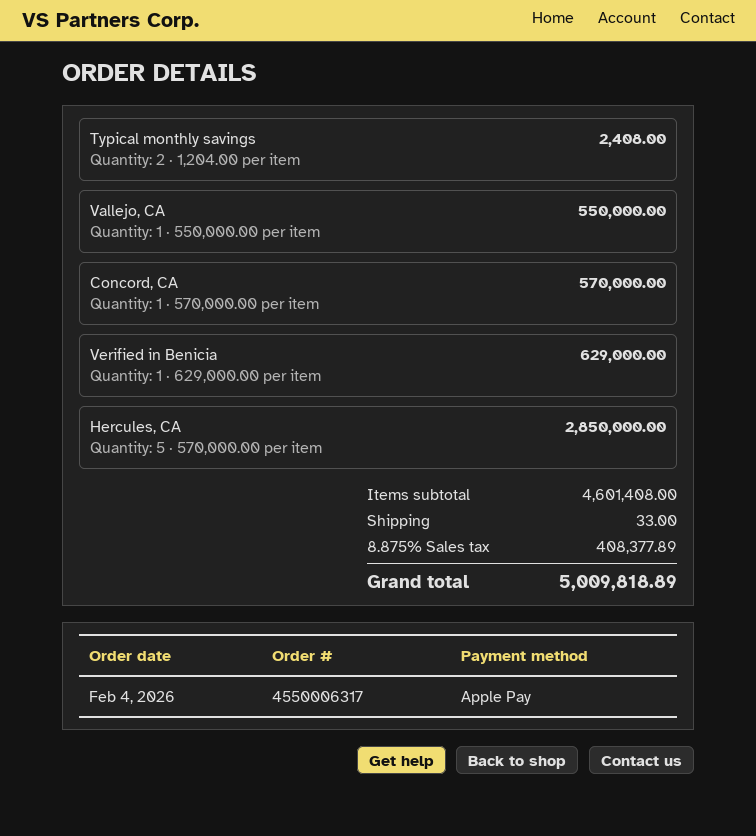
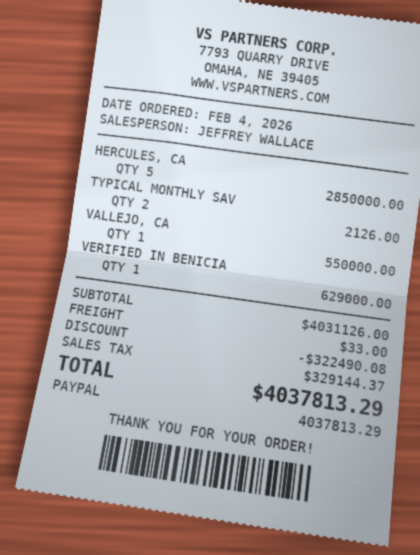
payment method: Apple Pay -> PayPal
Typical monthly savings: 2 for 2408.00 -> 2 for 2126.00
Concord, CA: 1 for 570000.00 -> none
subtotal: 4601408.00 -> 4031126.00
discount: none -> 322490.08
tax: 408377.89 -> 329144.37
total: 5009818.89 -> 4037813.29

